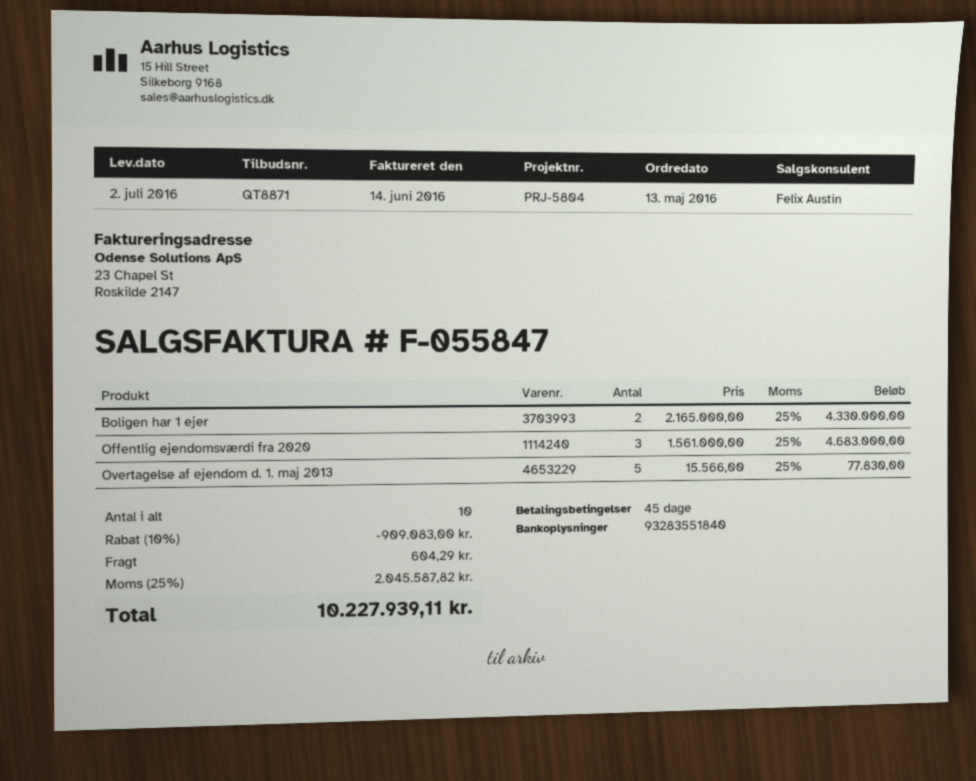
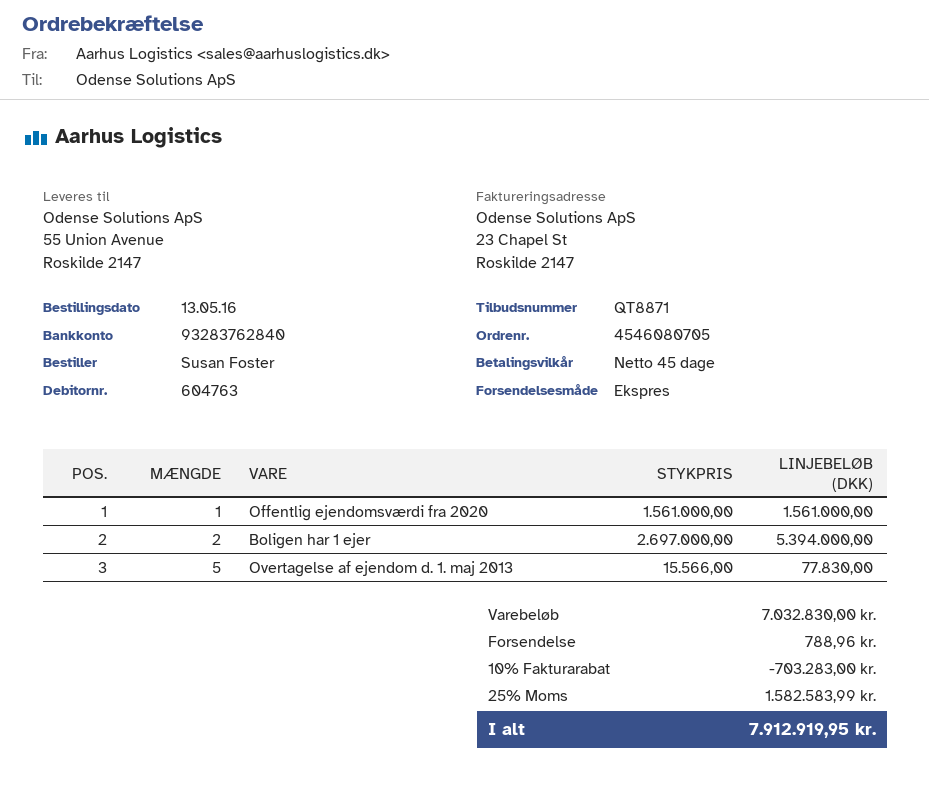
bank account: 93283551840 -> 93283762840
Boligen har 1 ejer: 2 x 2165000.00 = 4330000.00 -> 2 x 2697000.00 = 5394000.00
Offentlig ejendomsværdi fra 2020: 3 x 1561000.00 = 4683000.00 -> 1 x 1561000.00 = 1561000.00
discount: 10% = 909083.00 -> 10% = 703283.00
shipping: 604.29 -> 788.96
tax: 25% = 2045587.82 -> 25% = 1582583.99
total: 10227939.11 -> 7912919.95

